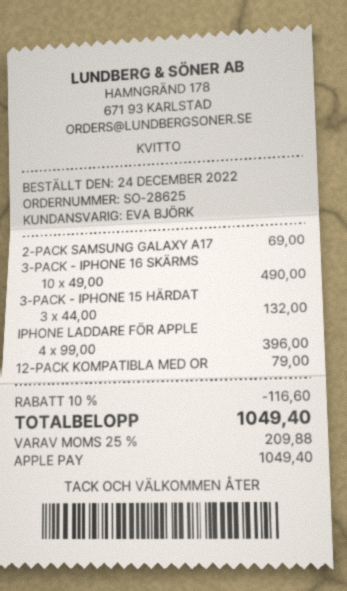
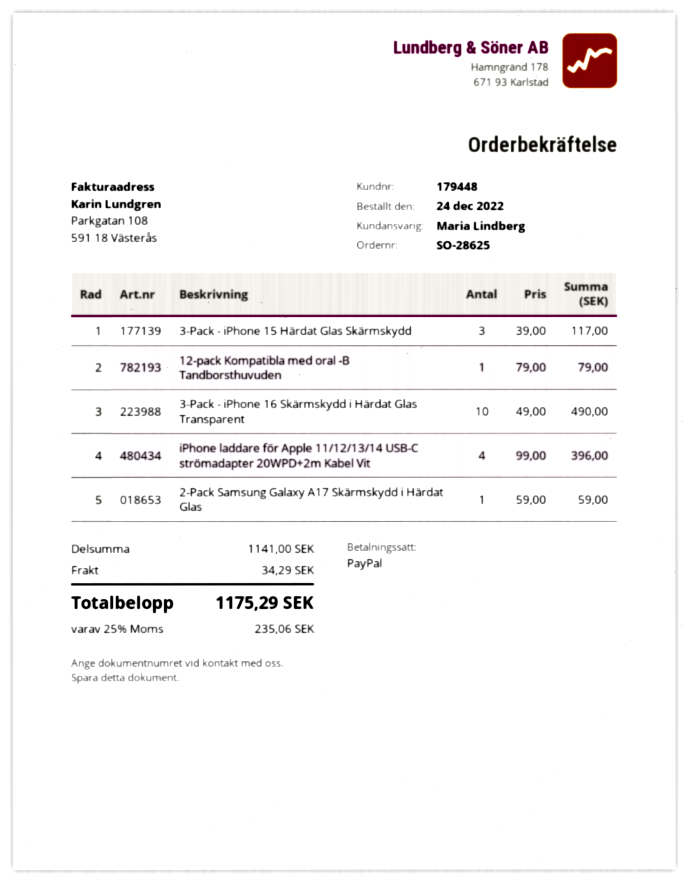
sales rep: EVA BJÖRK -> Maria Lindberg
payment method: Apple Pay -> PayPal
2-PACK SAMSUNG GALAXY A17: 1 x 69.00 = 69.00 -> 1 x 59.00 = 59.00
3-PACK - IPHONE 15 HÄRDAT: 3 x 44.00 = 132.00 -> 3 x 39.00 = 117.00
discount: 10% = 116.60 -> none
shipping: none -> 34.29
tax: 25% = 209.88 -> 25% = 235.06
total: 1049.40 -> 1175.29

